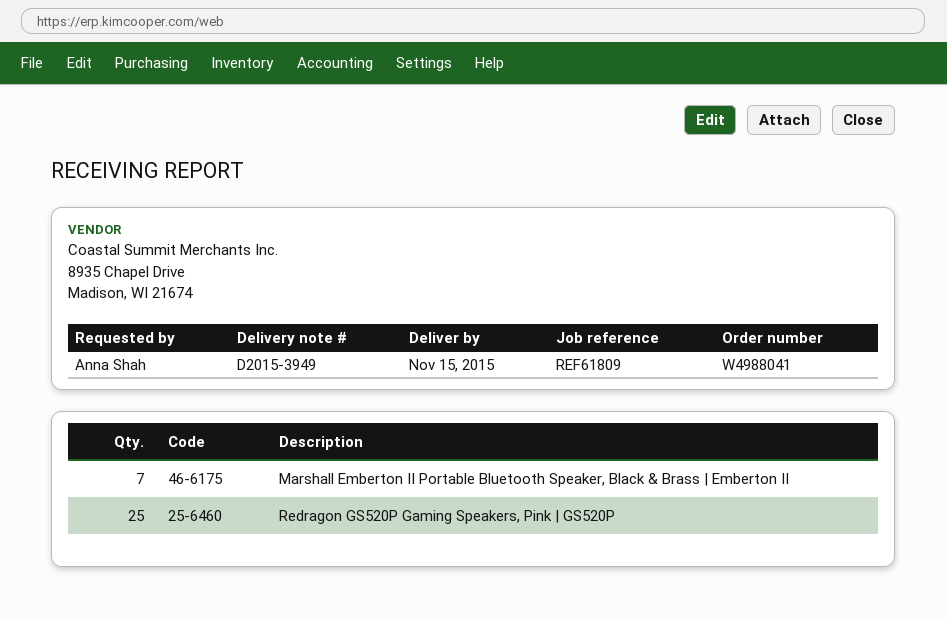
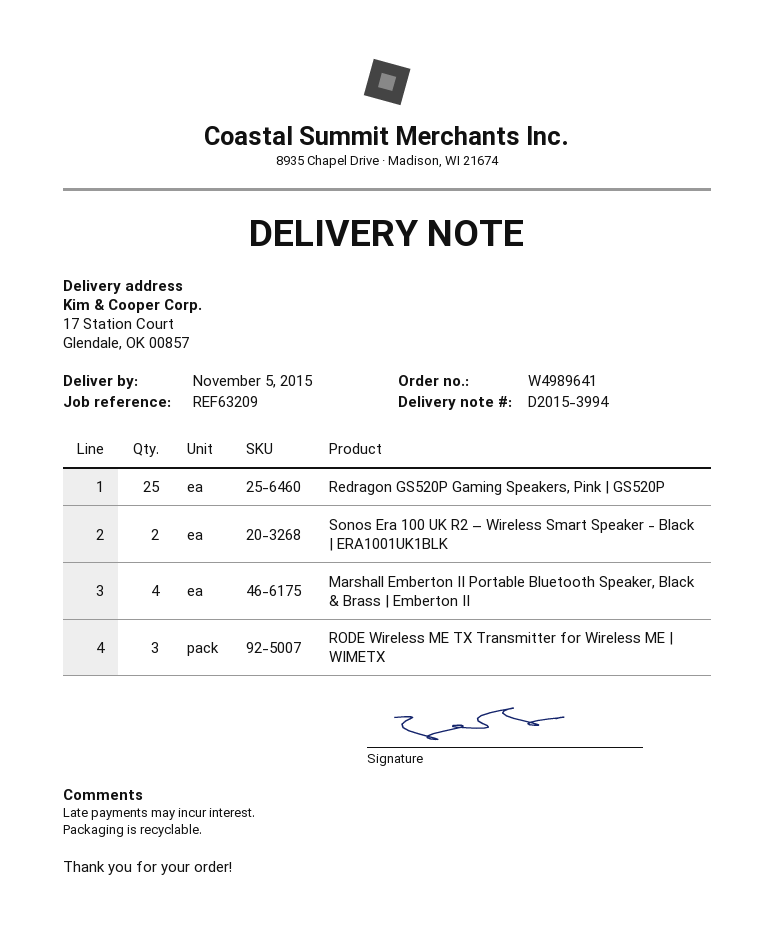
order number: W4988041 -> W4989641
delivery note number: D2015-3949 -> D2015-3994
delivery date: 2015-11-15 -> 2015-11-05
reference: REF61809 -> REF63209
Marshall Emberton II Portable Bluetooth Speaker, Black & Brass | Emberton II: 7 -> 4
Sonos Era 100 UK R2 – Wireless Smart Speaker - Black | ERA1001UK1BLK: none -> 2
RODE Wireless ME TX Transmitter for Wireless ME | WIMETX: none -> 3

